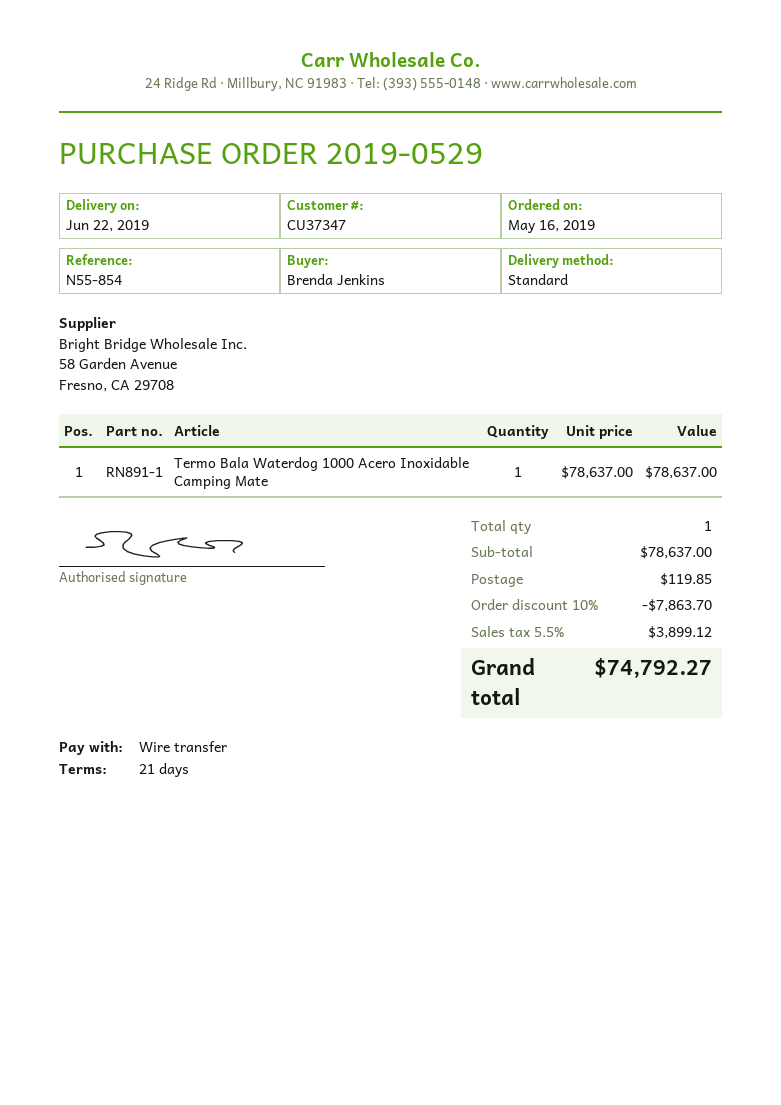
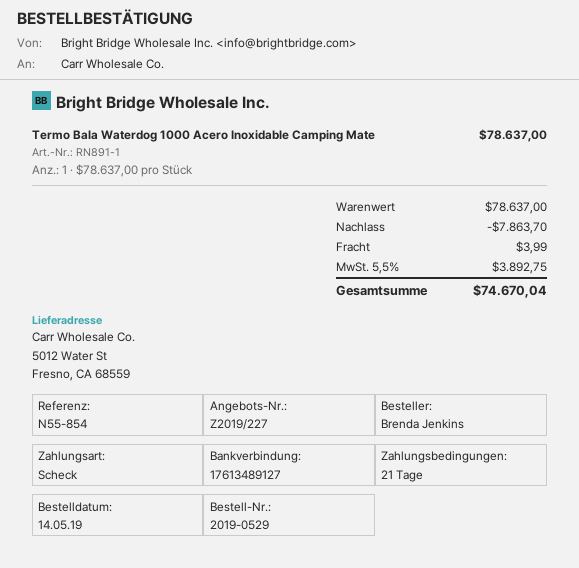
order date: 2019-05-16 -> 2019-05-14
payment method: bank transfer -> cheque
shipping: 119.85 -> 3.99
tax: 5.5% = 3899.12 -> 5.5% = 3892.75
total: 74792.27 -> 74670.04

